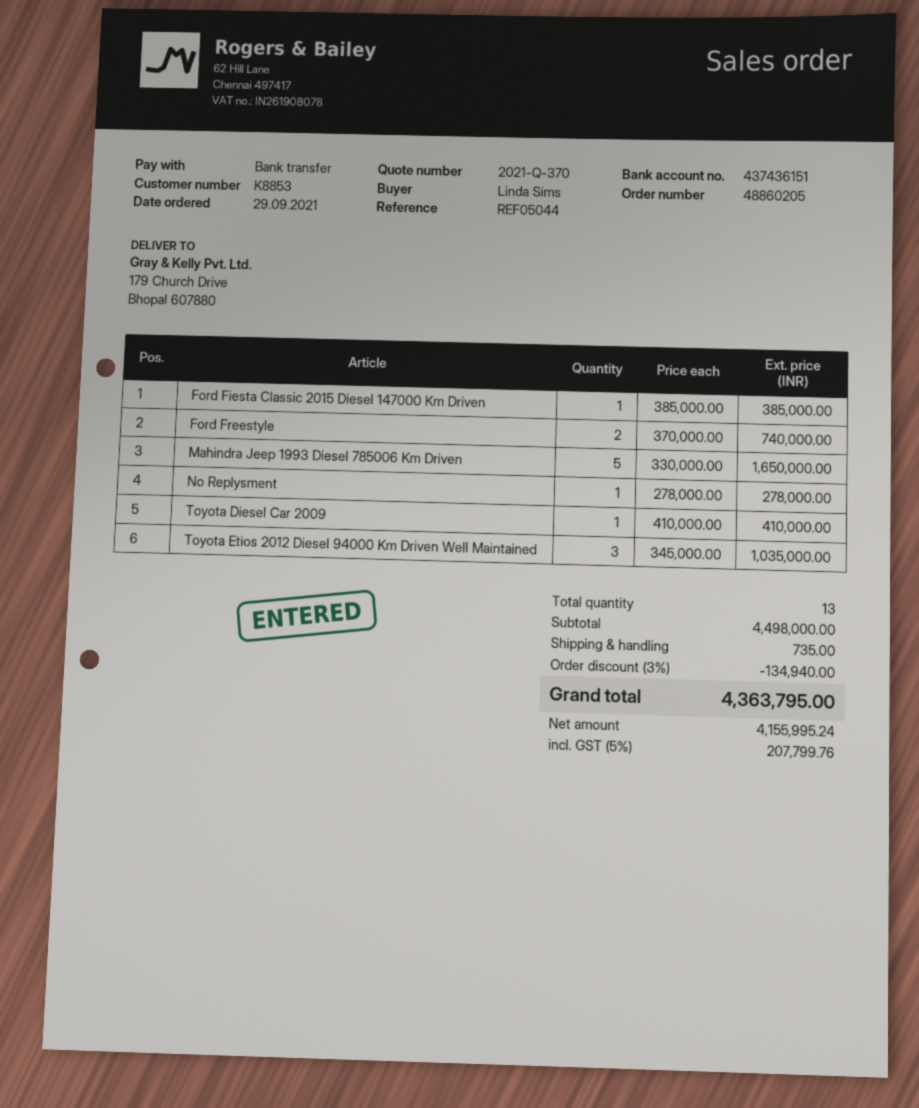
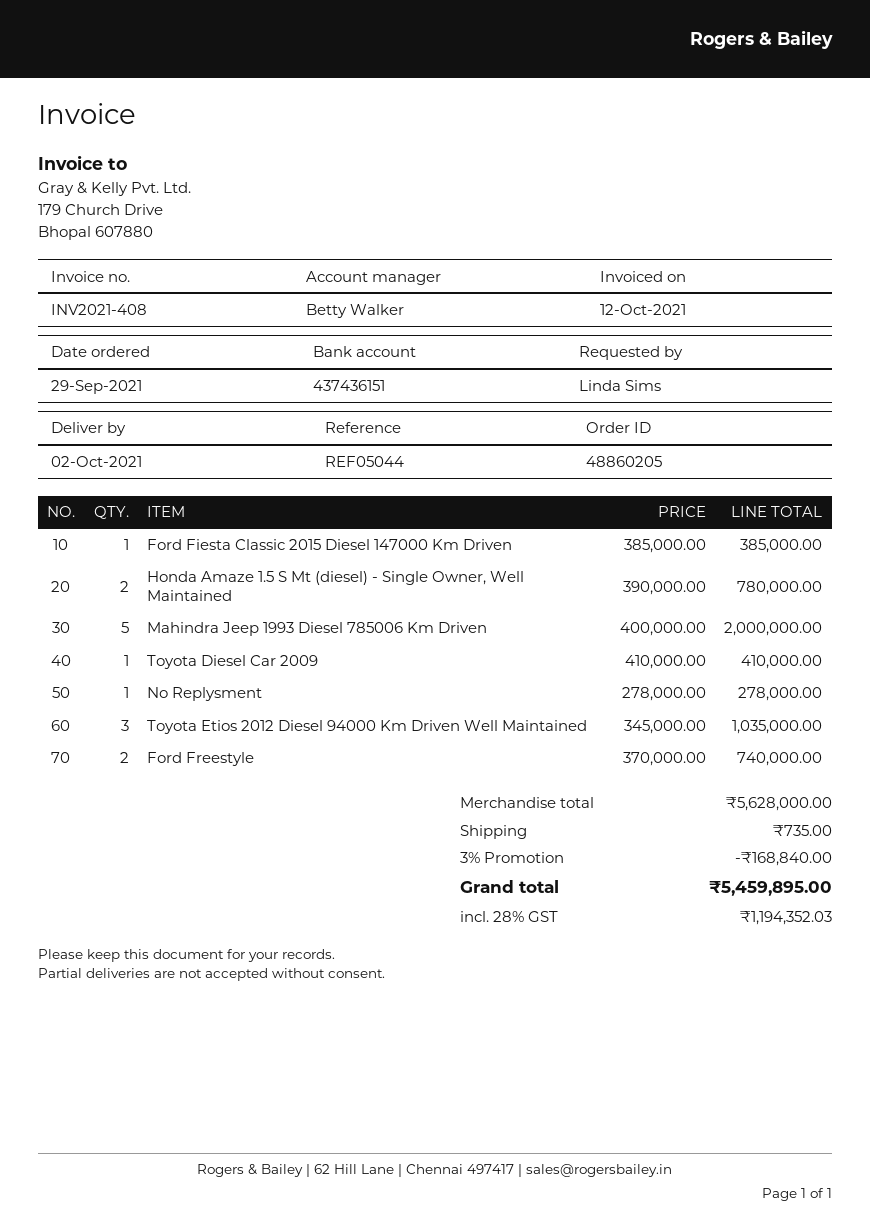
Mahindra Jeep 1993 Diesel 785006 Km Driven: 5 x 330000.00 = 1650000.00 -> 5 x 400000.00 = 2000000.00
Honda Amaze 1.5 S Mt (diesel) - Single Owner, Well Maintained: none -> 2 x 390000.00 = 780000.00
subtotal: 4498000.00 -> 5628000.00
discount: 3% = 134940.00 -> 3% = 168840.00
tax: 5% = 207799.76 -> 28% = 1194352.03
total: 4363795.00 -> 5459895.00

